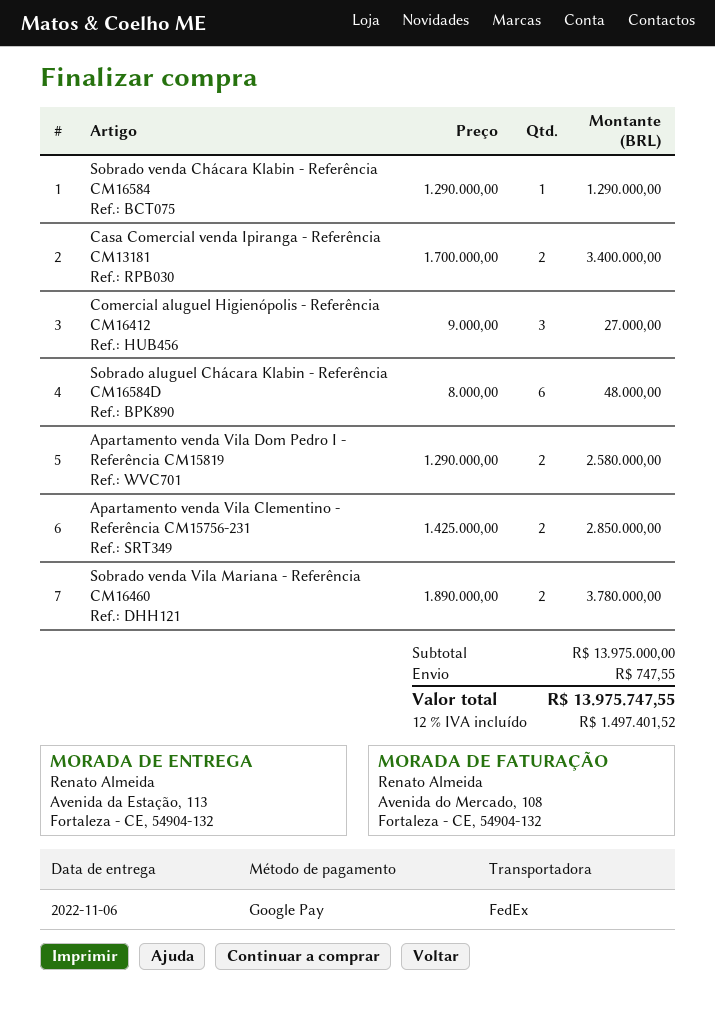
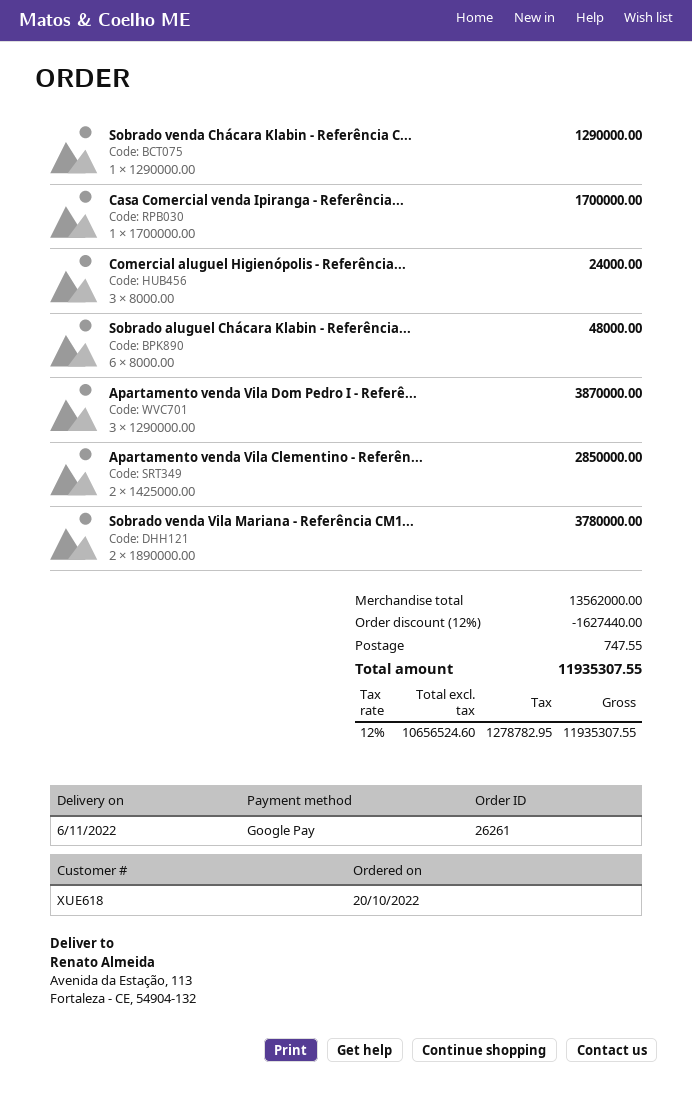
Casa Comercial venda Ipiranga - Referência CM13181: 2 x 1700000.00 = 3400000.00 -> 1 x 1700000.00 = 1700000.00
Comercial aluguel Higienópolis - Referência CM16412: 3 x 9000.00 = 27000.00 -> 3 x 8000.00 = 24000.00
Apartamento venda Vila Dom Pedro I - Referência CM15819: 2 x 1290000.00 = 2580000.00 -> 3 x 1290000.00 = 3870000.00
subtotal: 13975000.00 -> 13562000.00
discount: none -> 12% = 1627440.00
tax: 12% = 1497401.52 -> 12% = 1278782.95
total: 13975747.55 -> 11935307.55

